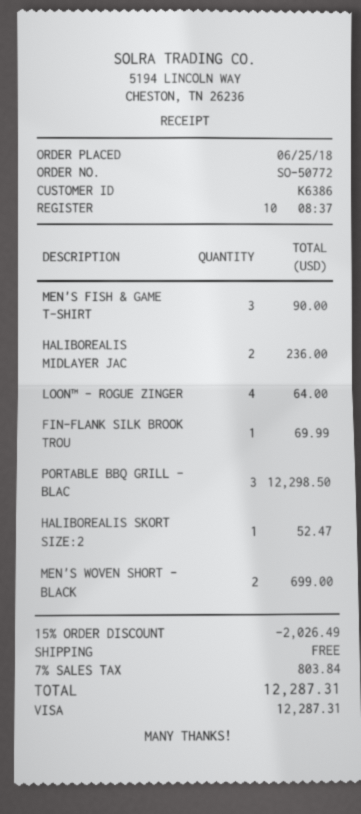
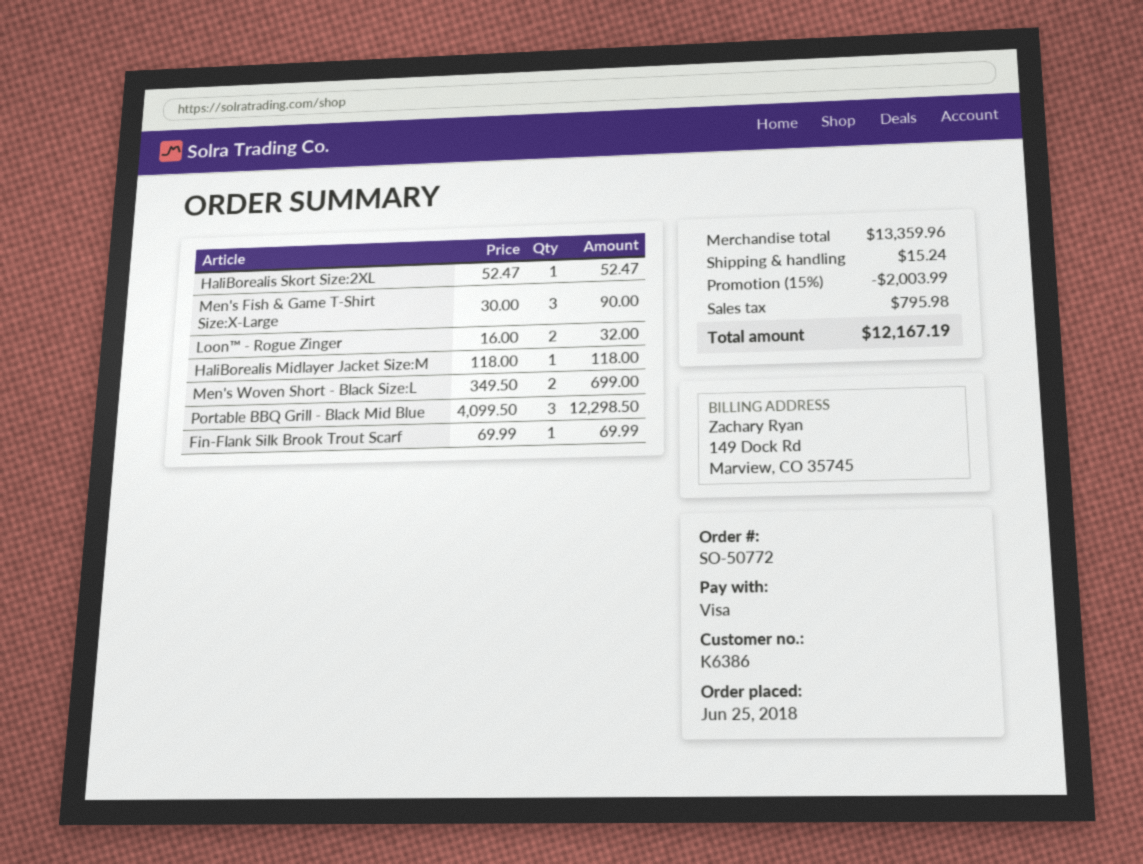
HALIBOREALIS MIDLAYER JAC: 2 for 236.00 -> 1 for 118.00
LOON™ - ROGUE ZINGER: 4 for 64.00 -> 2 for 32.00
discount: 15% = 2026.49 -> 15% = 2003.99
shipping: 0.00 -> 15.24
tax: 803.84 -> 795.98
total: 12287.31 -> 12167.19

